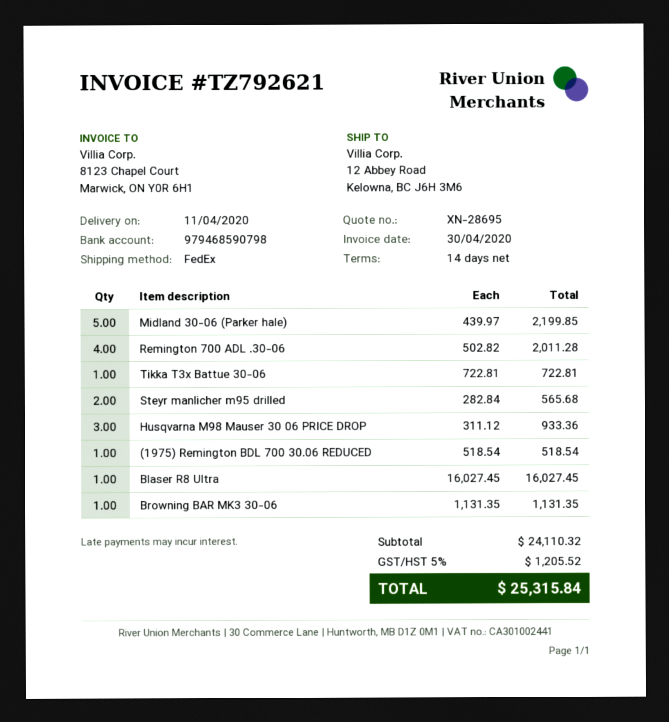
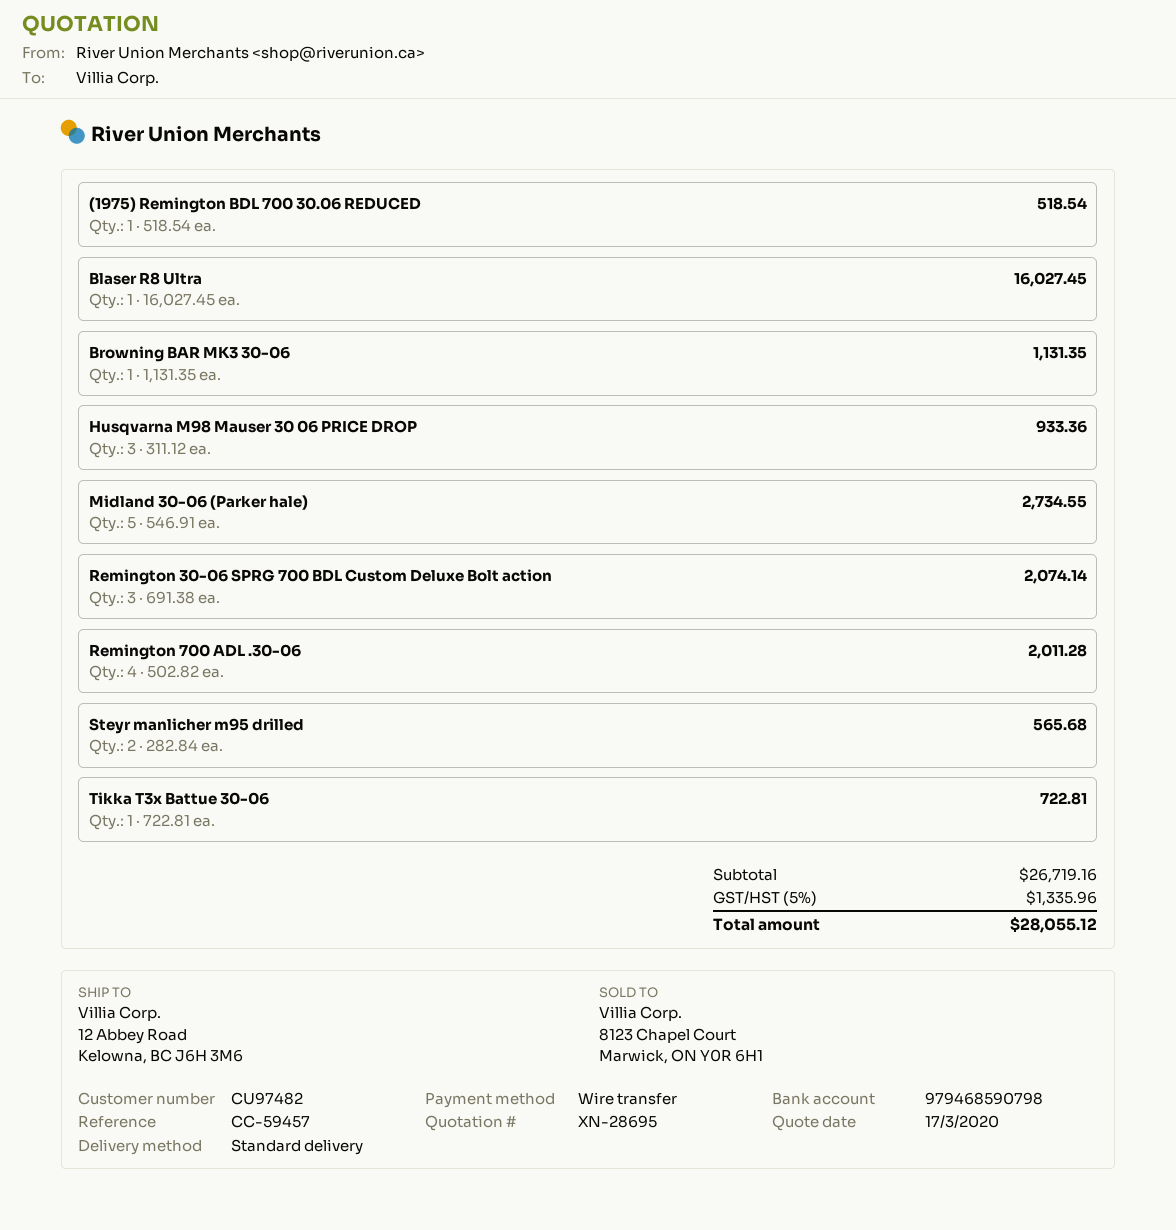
shipping method: FedEx -> standard
Midland 30-06 (Parker hale): 5 x 439.97 = 2199.85 -> 5 x 546.91 = 2734.55
Remington 30-06 SPRG 700 BDL Custom Deluxe Bolt action: none -> 3 x 691.38 = 2074.14
subtotal: 24110.32 -> 26719.16
tax: 5% = 1205.52 -> 5% = 1335.96
total: 25315.84 -> 28055.12

